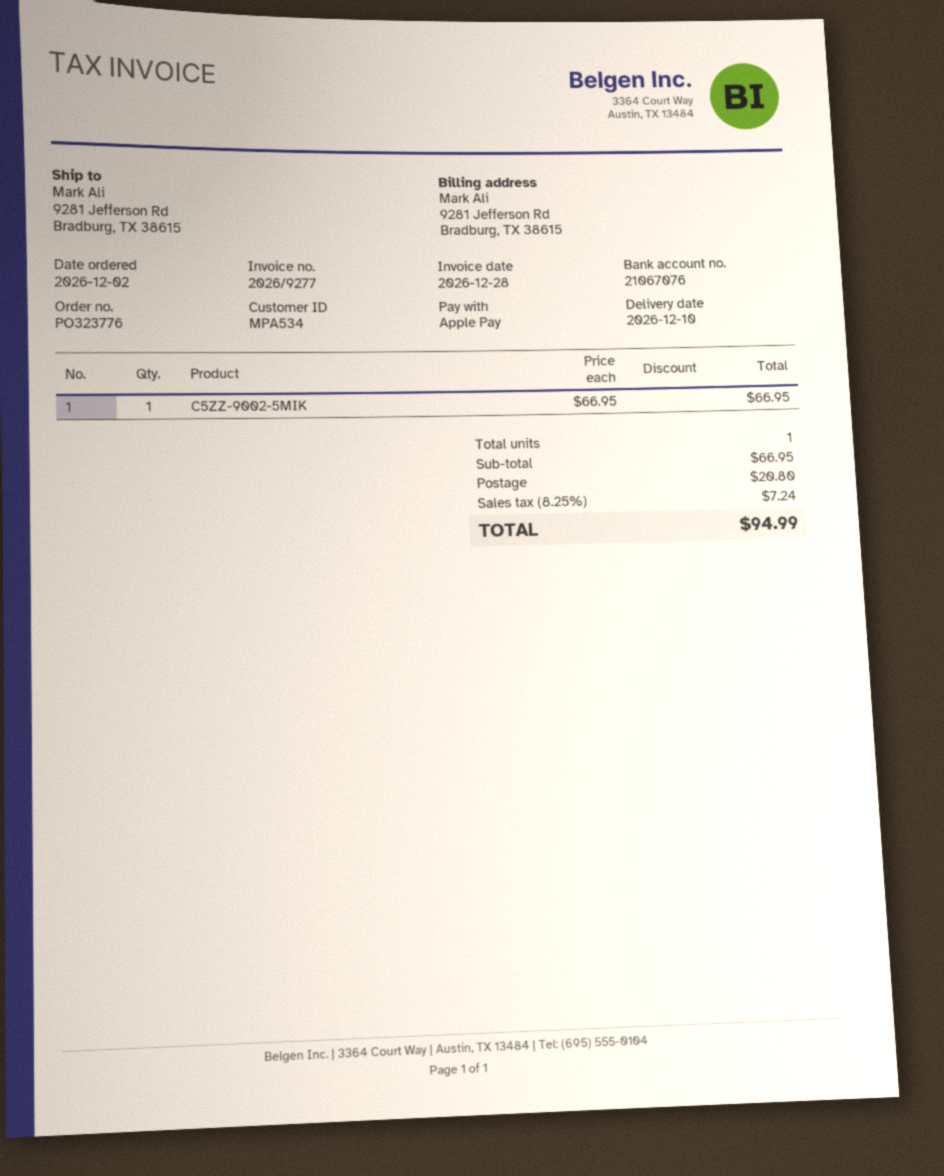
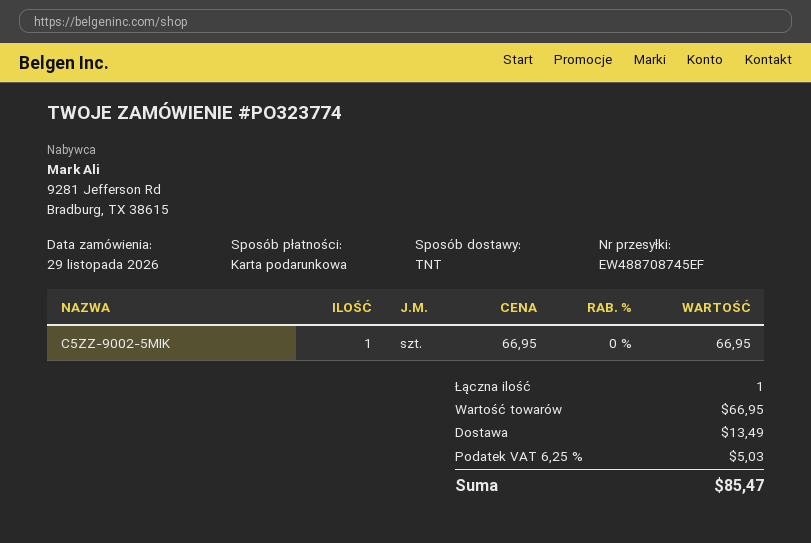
order number: PO323776 -> PO323774
order date: 2026-12-02 -> 2026-11-29
payment method: Apple Pay -> gift card
shipping: 20.80 -> 13.49
tax: 8.25% = 7.24 -> 6.25% = 5.03
total: 94.99 -> 85.47

